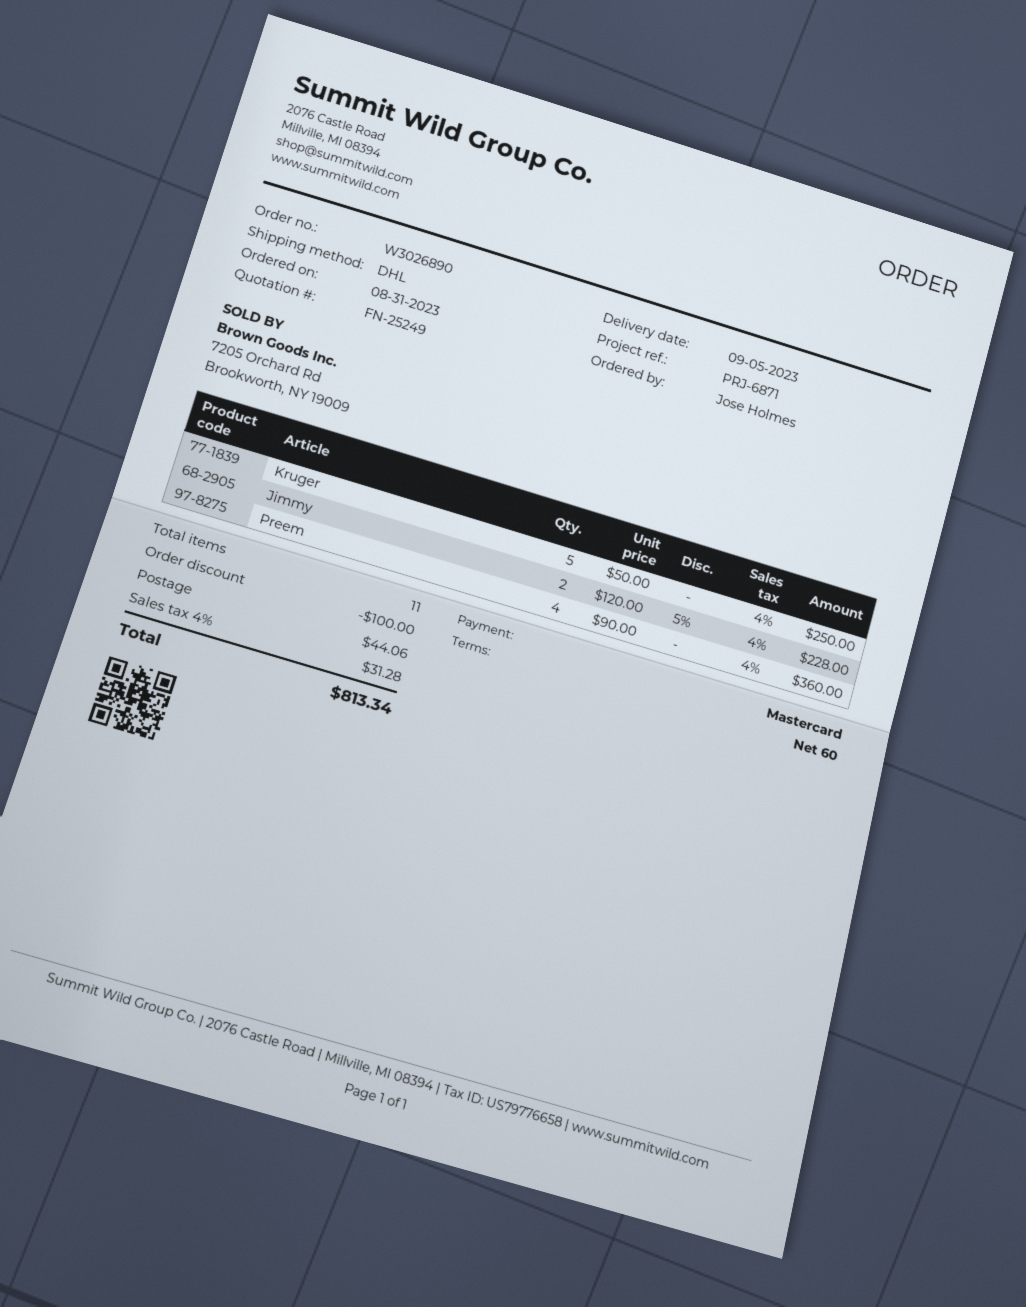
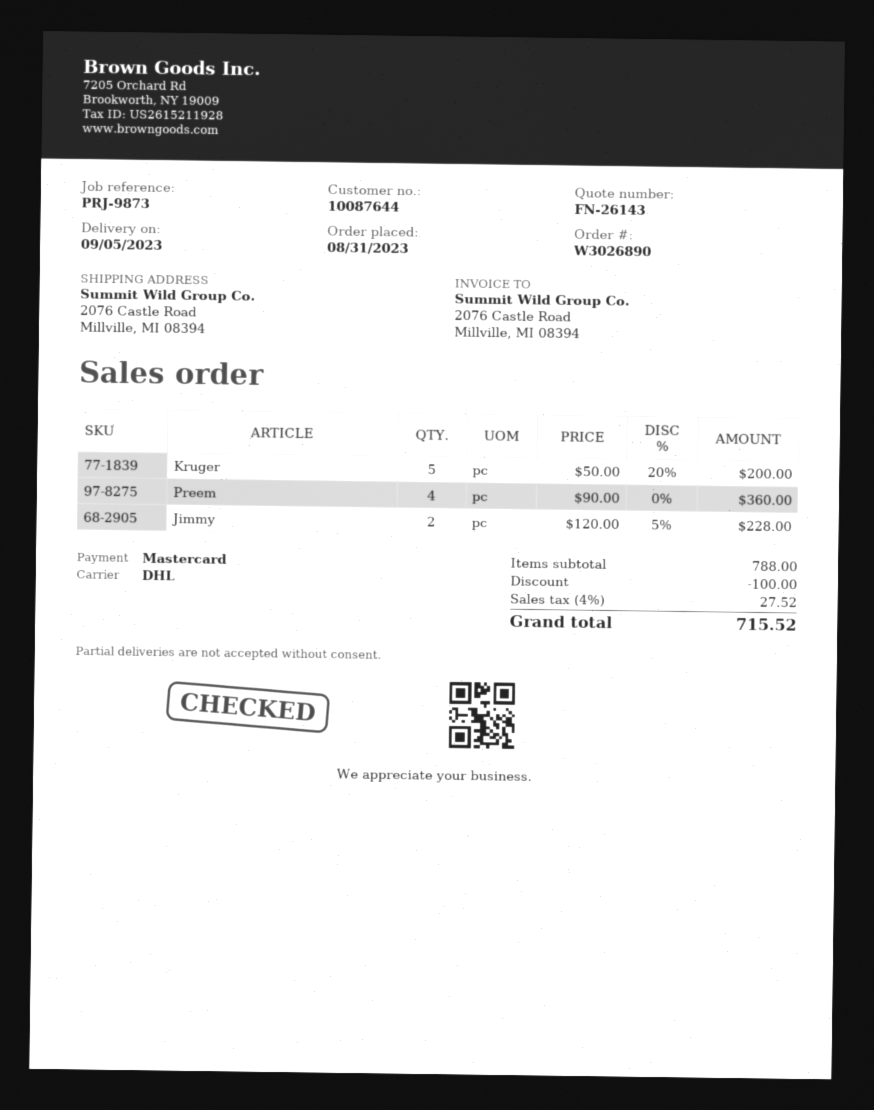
quote number: FN-25249 -> FN-26143
reference: PRJ-6871 -> PRJ-9873
Kruger: 5 x 50.00 = 250.00 -> 5 x 50.00 - 20% = 200.00
shipping: 44.06 -> none
tax: 4% = 31.28 -> 4% = 27.52
total: 813.34 -> 715.52

